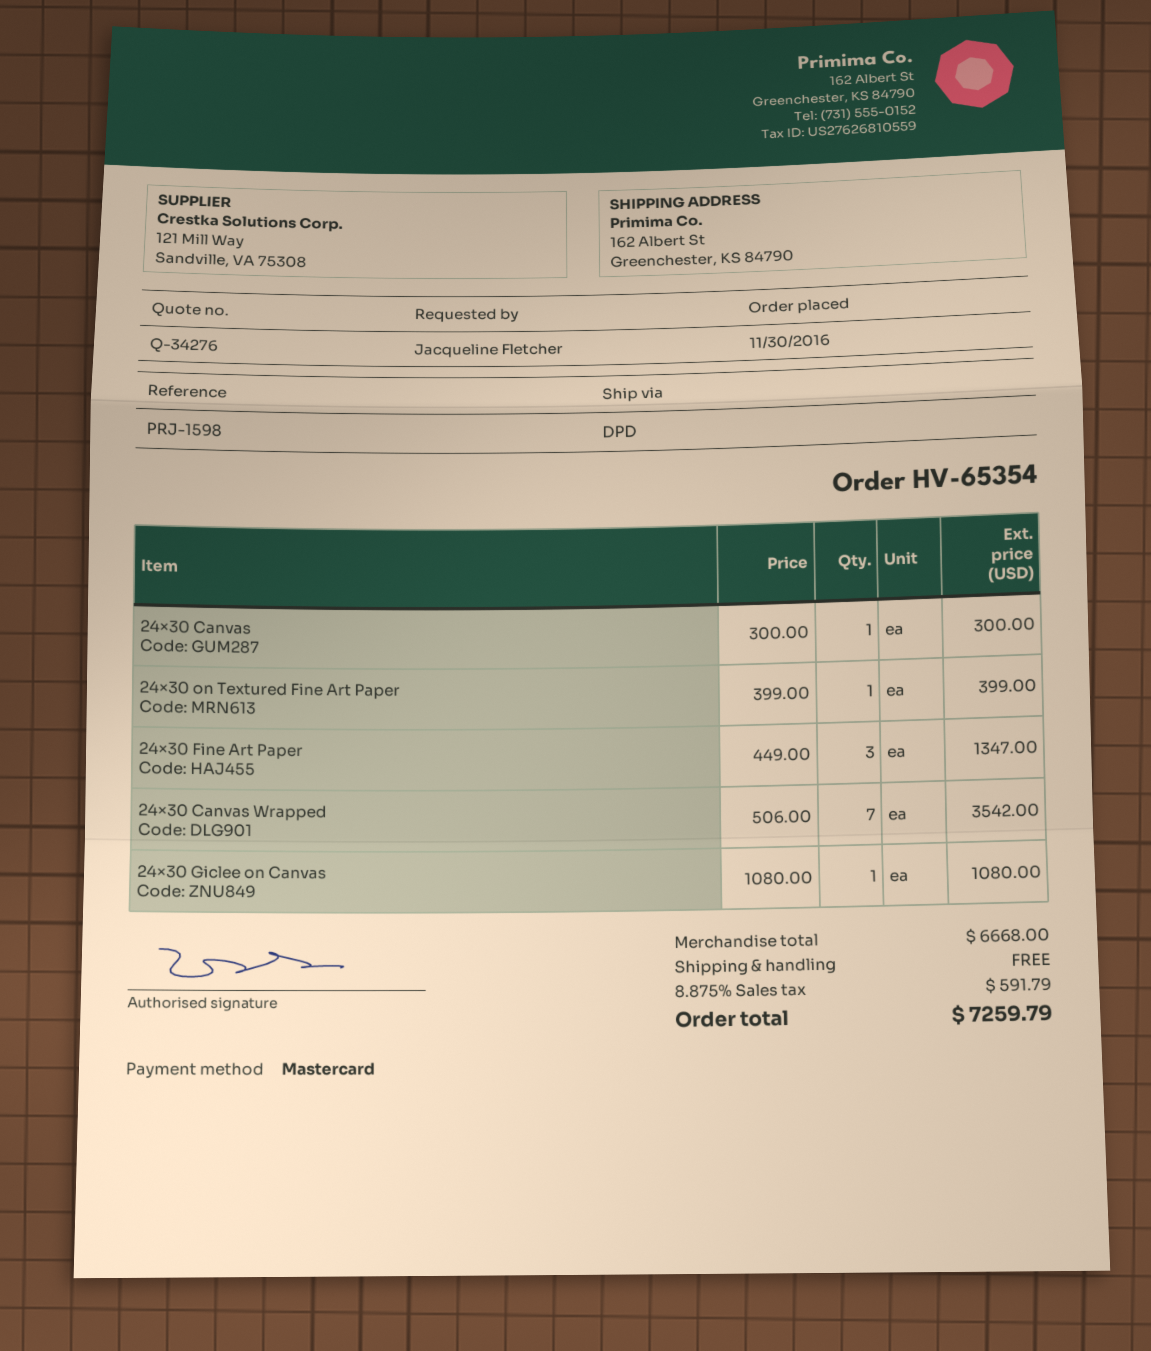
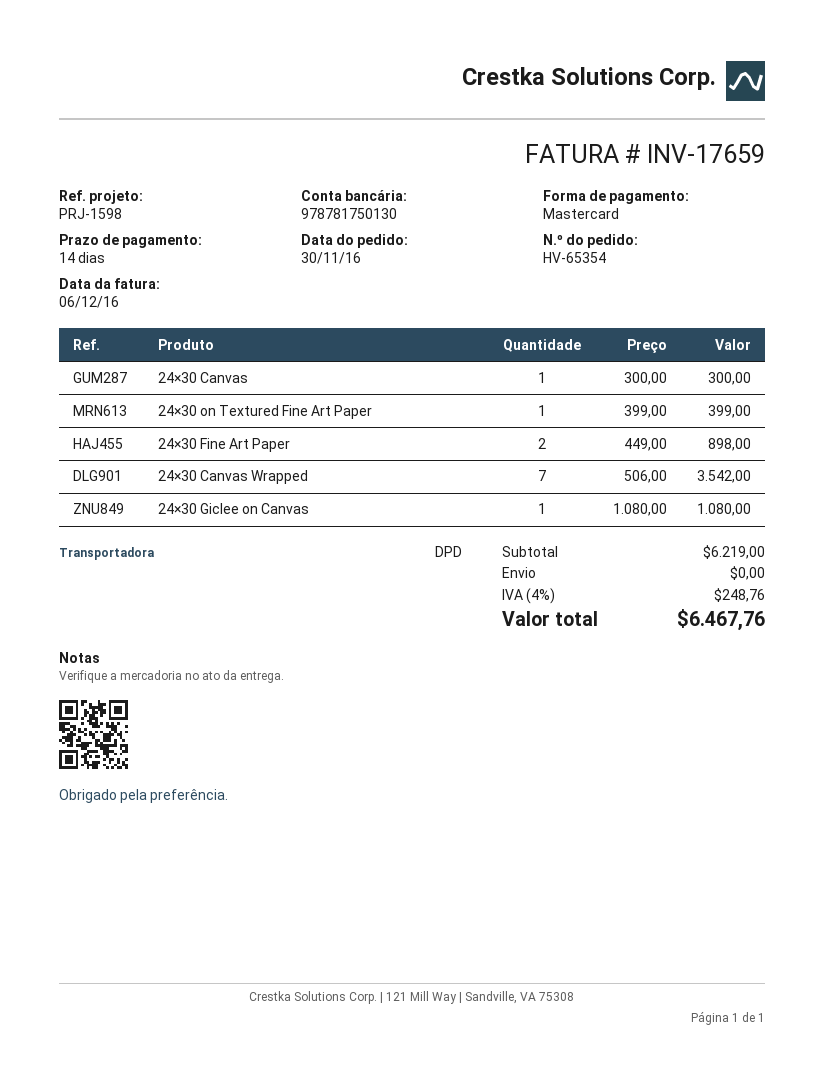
24×30 Fine Art Paper: 3 x 449.00 = 1347.00 -> 2 x 449.00 = 898.00
subtotal: 6668.00 -> 6219.00
tax: 8.875% = 591.79 -> 4% = 248.76
total: 7259.79 -> 6467.76

